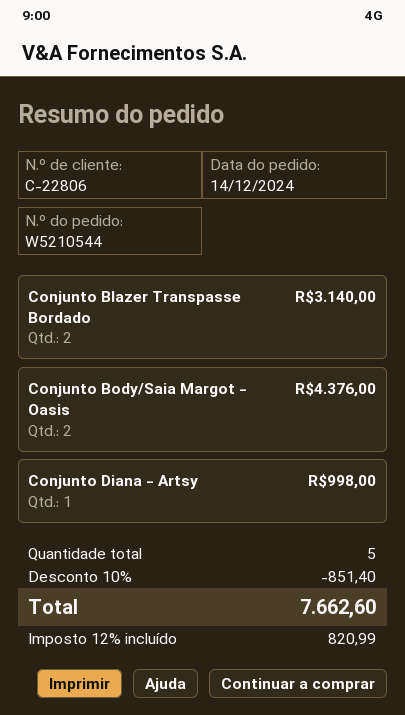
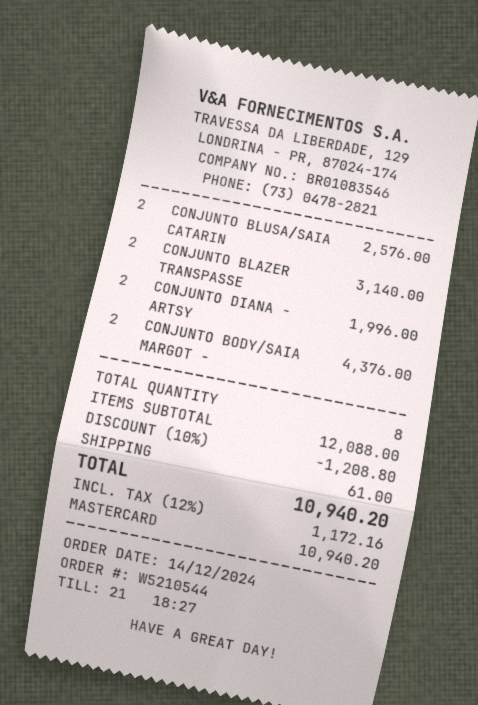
Conjunto Diana - Artsy: 1 for 998.00 -> 2 for 1996.00
CONJUNTO BLUSA/SAIA CATARIN: none -> 2 for 2576.00
total quantity: 5 -> 8
discount: 10% = 851.40 -> 10% = 1208.80
shipping: none -> 61.00
tax: 12% = 820.99 -> 12% = 1172.16
total: 7662.60 -> 10940.20

